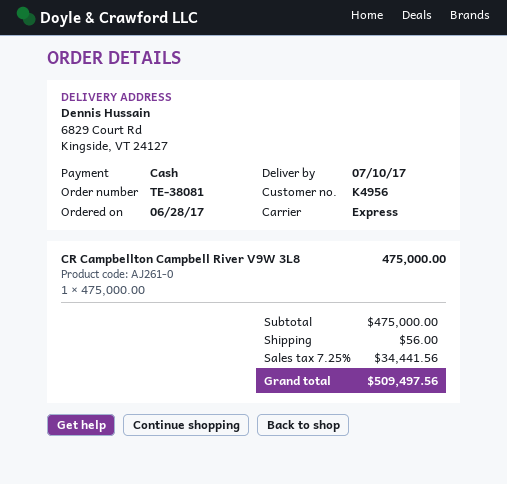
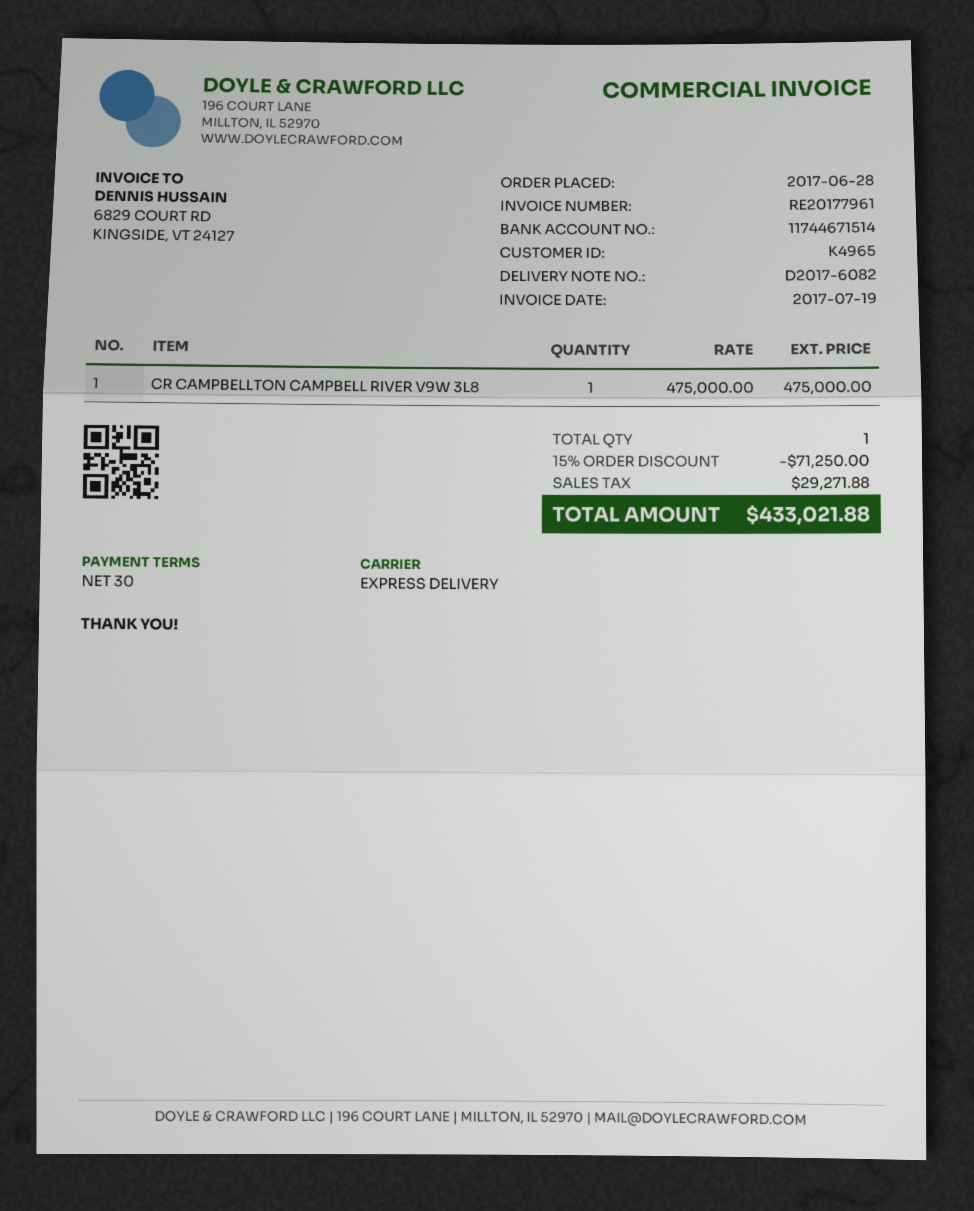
customer number: K4956 -> K4965
discount: none -> 15% = 71250.00
shipping: 56.00 -> none
tax: 34441.56 -> 29271.88
total: 509497.56 -> 433021.88

